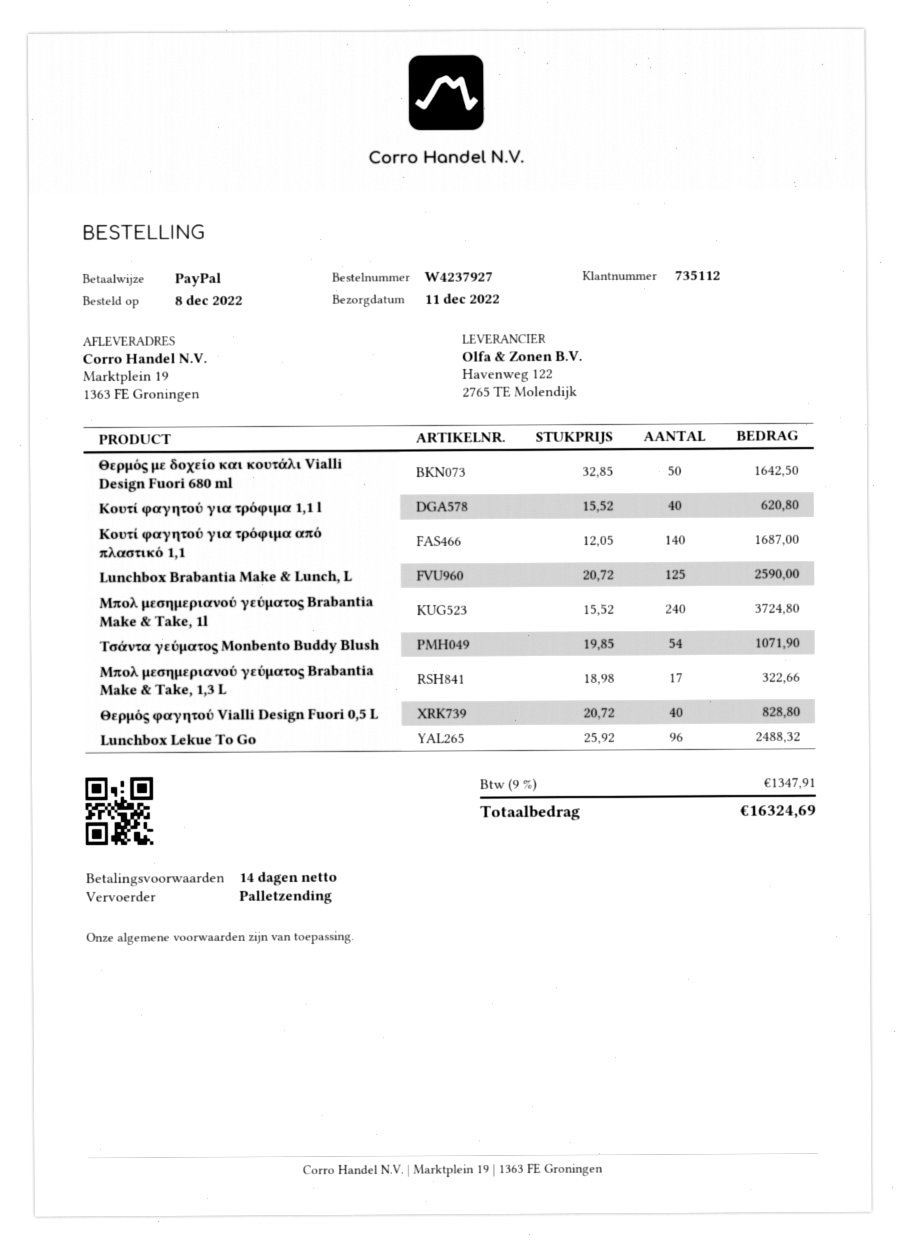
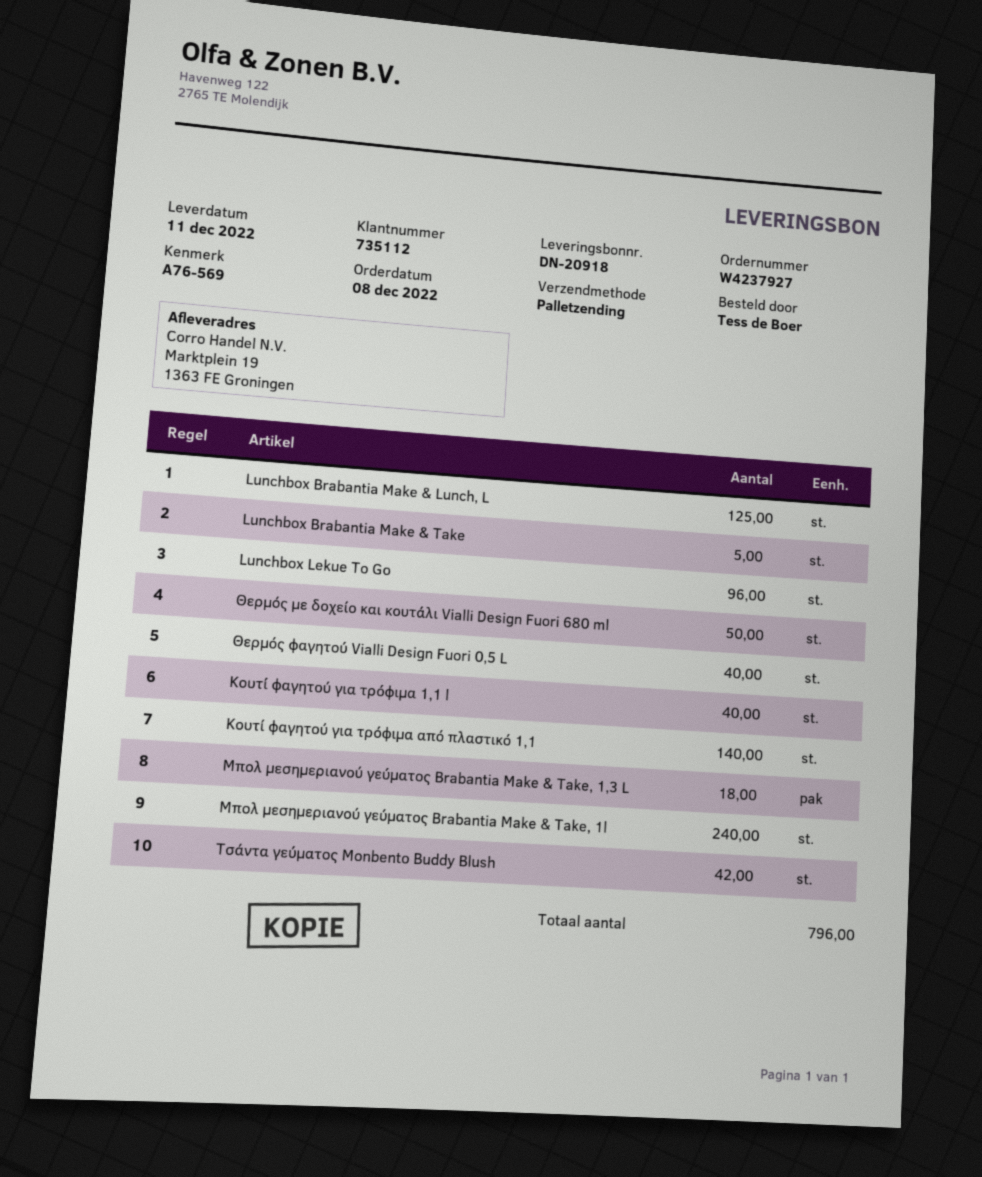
Τσάντα γεύματος Monbento Buddy Blush: 54 -> 42
Μπολ μεσημεριανού γεύματος Brabantia Make & Take, 1,3 L: 17 -> 18
Lunchbox Brabantia Make & Take: none -> 5

